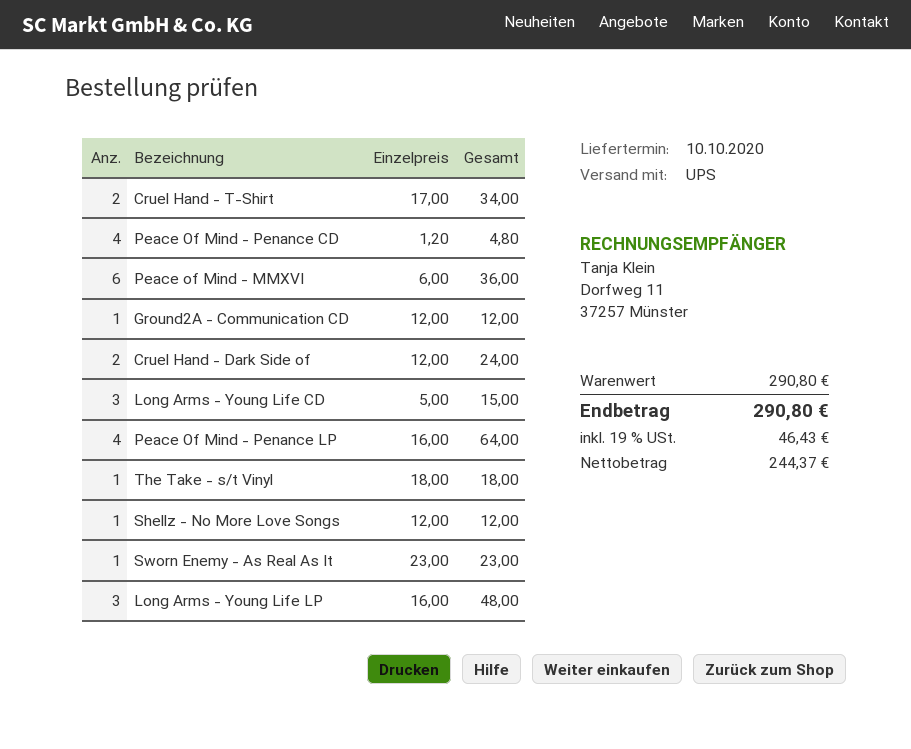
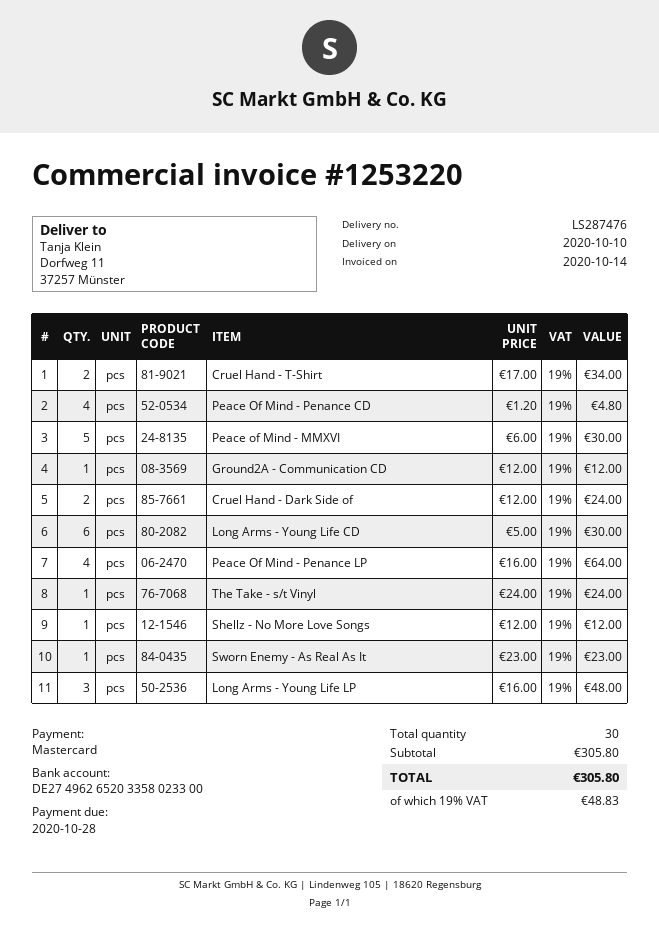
Peace of Mind - MMXVI: 6 x 6.00 = 36.00 -> 5 x 6.00 = 30.00
Long Arms - Young Life CD: 3 x 5.00 = 15.00 -> 6 x 5.00 = 30.00
The Take - s/t Vinyl: 1 x 18.00 = 18.00 -> 1 x 24.00 = 24.00
subtotal: 290.80 -> 305.80
tax: 19% = 46.43 -> 19% = 48.83
total: 290.80 -> 305.80

